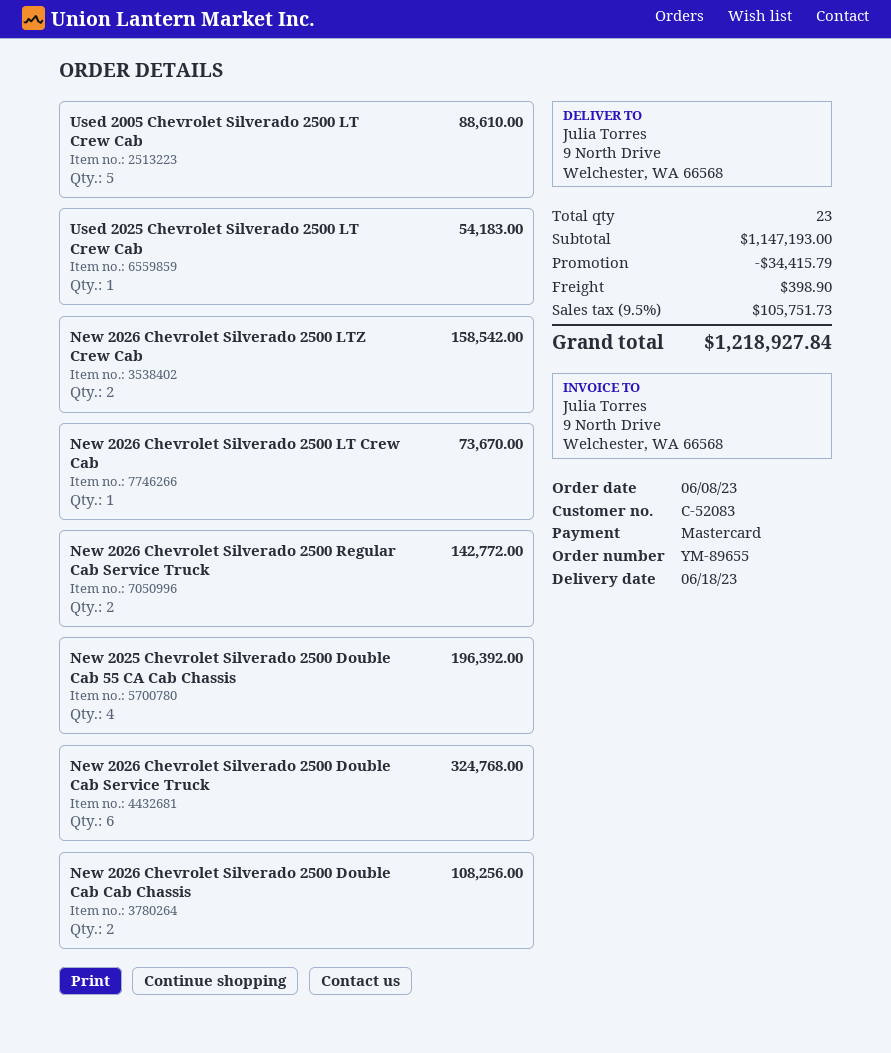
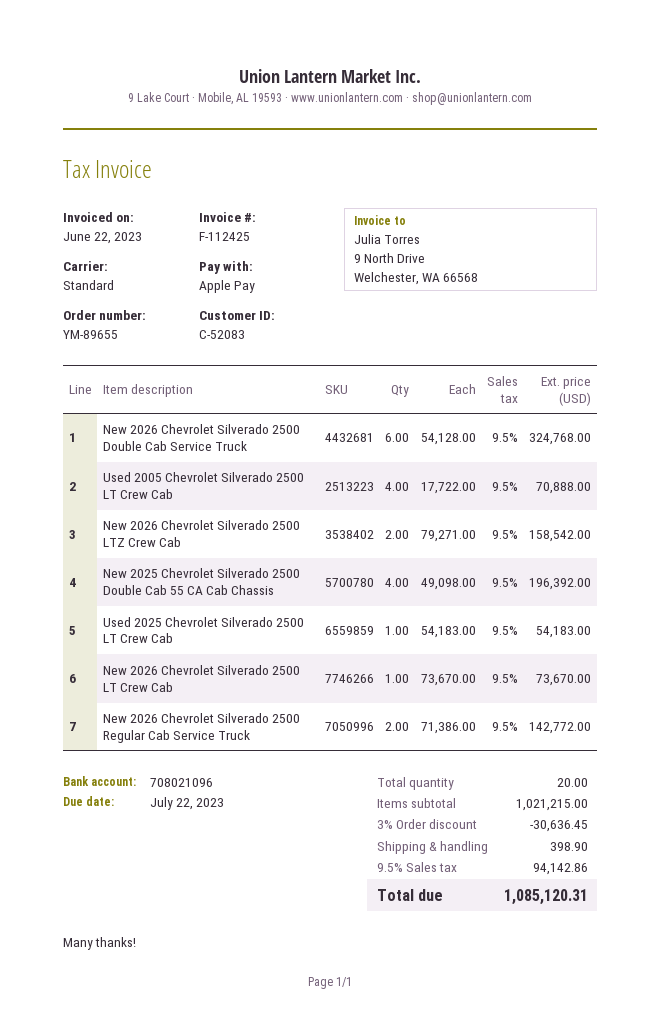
payment method: Mastercard -> Apple Pay
Used 2005 Chevrolet Silverado 2500 LT Crew Cab: 5 for 88610.00 -> 4 for 70888.00
New 2026 Chevrolet Silverado 2500 Double Cab Cab Chassis: 2 for 108256.00 -> none
total quantity: 23 -> 20
subtotal: 1147193.00 -> 1021215.00
discount: 34415.79 -> 30636.45
tax: 9.5% = 105751.73 -> 9.5% = 94142.86
total: 1218927.84 -> 1085120.31

